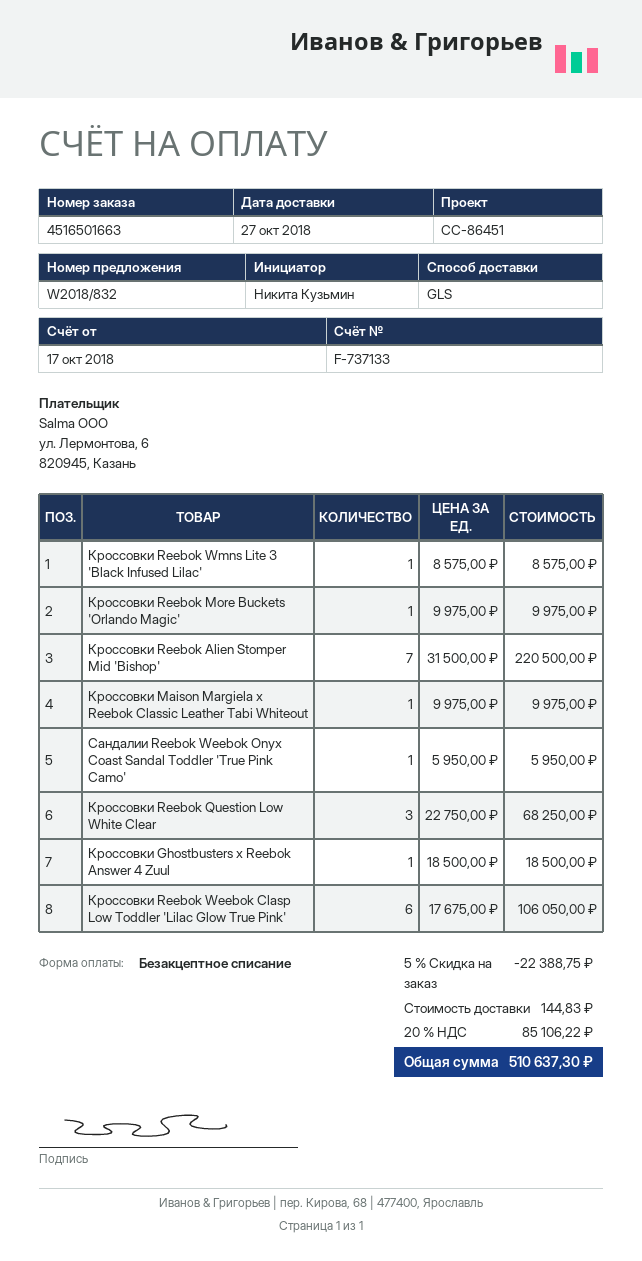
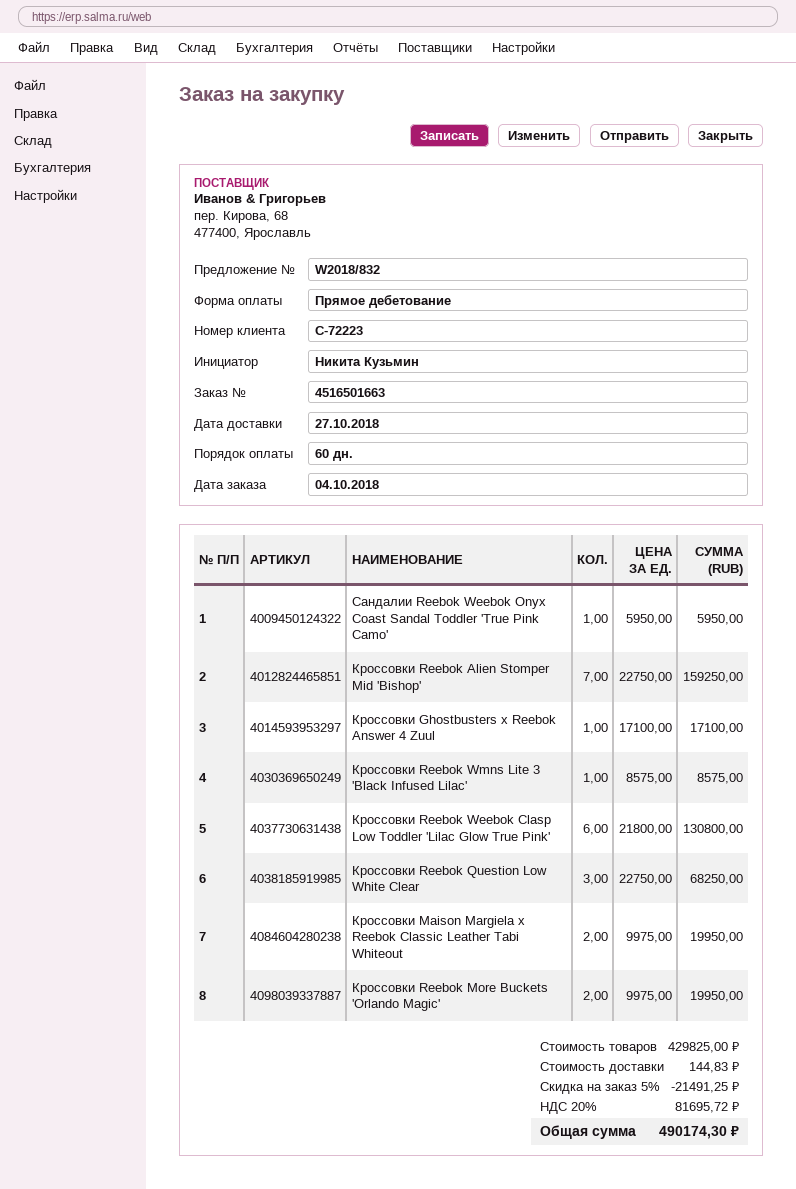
Кроссовки Reebok More Buckets 'Orlando Magic': 1 x 9975.00 = 9975.00 -> 2 x 9975.00 = 19950.00
Кроссовки Reebok Alien Stomper Mid 'Bishop': 7 x 31500.00 = 220500.00 -> 7 x 22750.00 = 159250.00
Кроссовки Maison Margiela x Reebok Classic Leather Tabi Whiteout: 1 x 9975.00 = 9975.00 -> 2 x 9975.00 = 19950.00
Кроссовки Ghostbusters x Reebok Answer 4 Zuul: 1 x 18500.00 = 18500.00 -> 1 x 17100.00 = 17100.00
Кроссовки Reebok Weebok Clasp Low Toddler 'Lilac Glow True Pink': 6 x 17675.00 = 106050.00 -> 6 x 21800.00 = 130800.00
discount: 5% = 22388.75 -> 5% = 21491.25
tax: 20% = 85106.22 -> 20% = 81695.72
total: 510637.30 -> 490174.30

